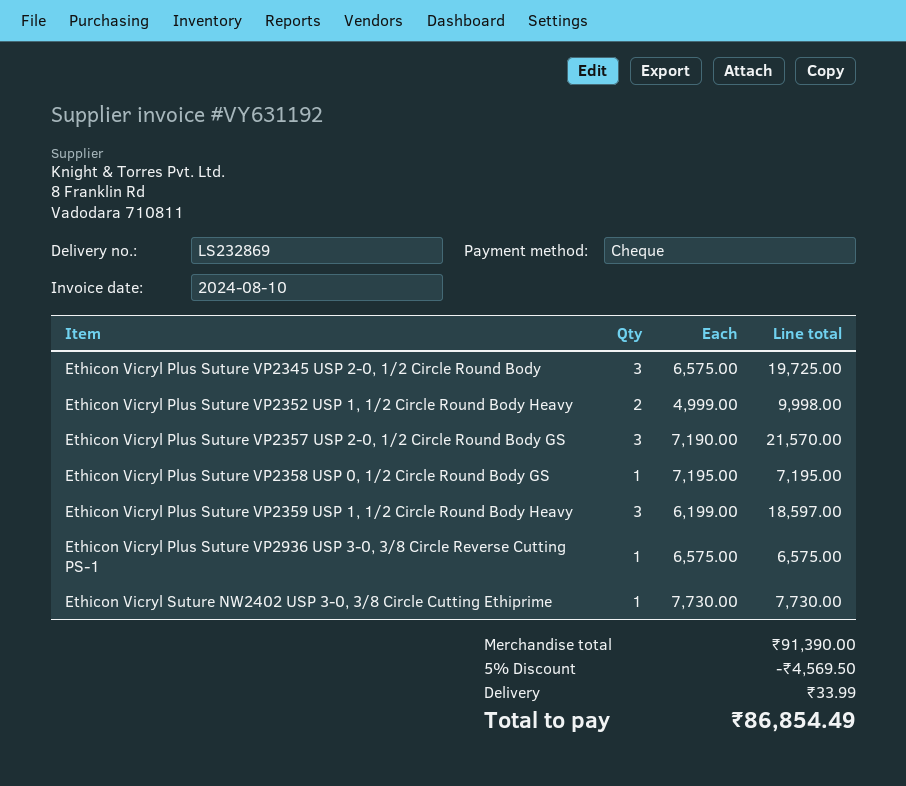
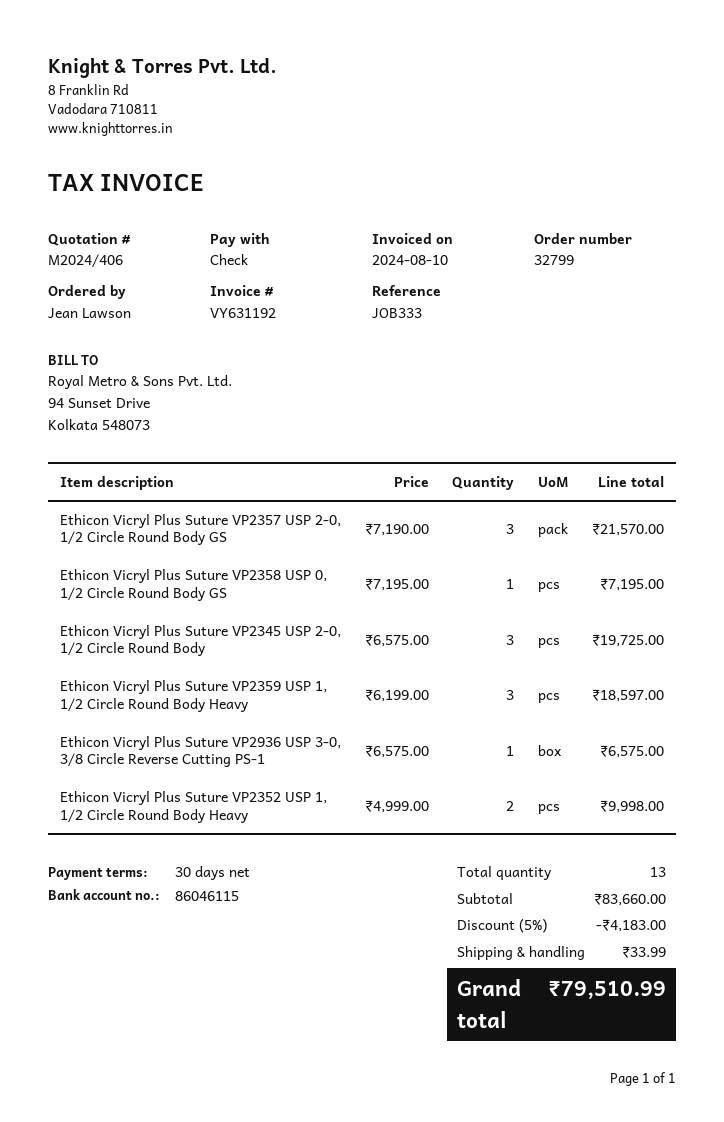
Ethicon Vicryl Suture NW2402 USP 3-0, 3/8 Circle Cutting Ethiprime: 1 x 7730.00 = 7730.00 -> none
subtotal: 91390.00 -> 83660.00
discount: 5% = 4569.50 -> 5% = 4183.00
total: 86854.49 -> 79510.99

